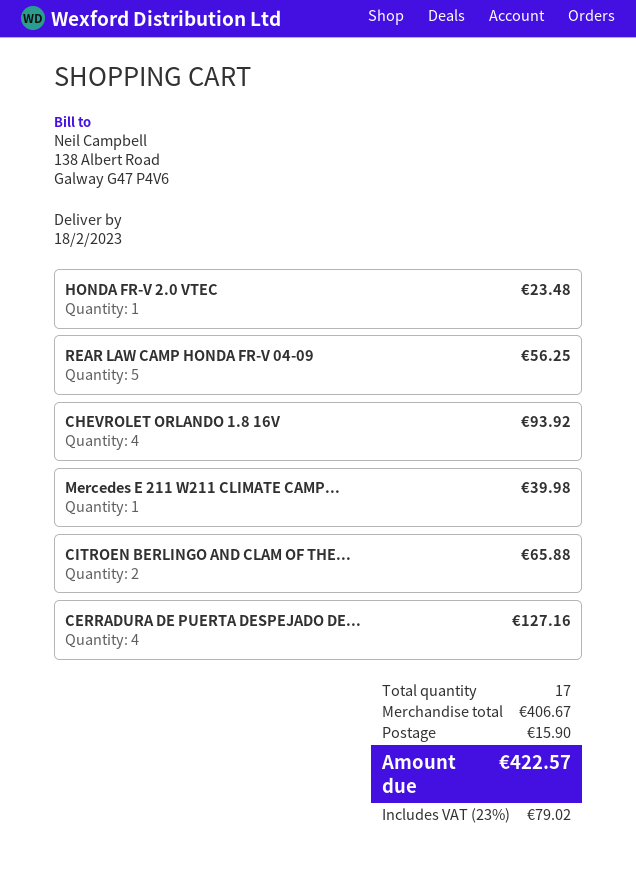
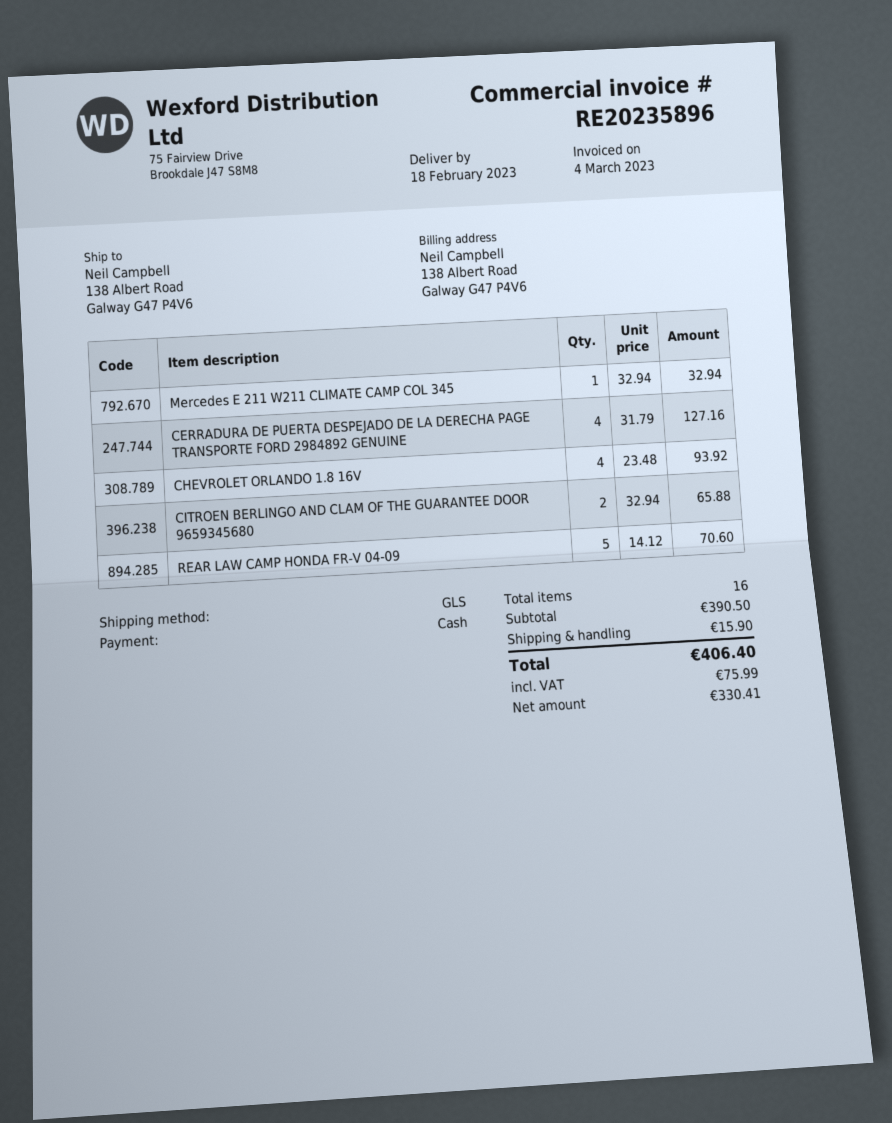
HONDA FR-V 2.0 VTEC: 1 for 23.48 -> none
REAR LAW CAMP HONDA FR-V 04-09: 5 for 56.25 -> 5 for 70.60
Mercedes E 211 W211 CLIMATE CAMP...: 1 for 39.98 -> 1 for 32.94
total quantity: 17 -> 16
subtotal: 406.67 -> 390.50
tax: 79.02 -> 75.99
total: 422.57 -> 406.40

